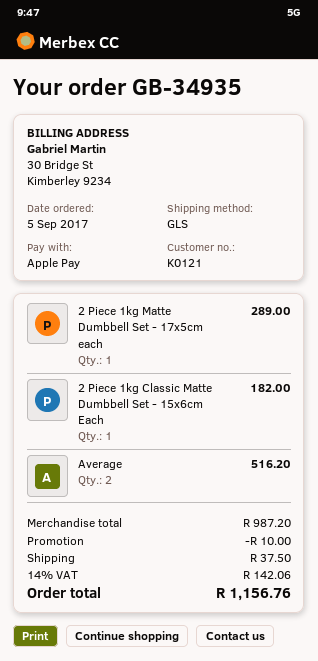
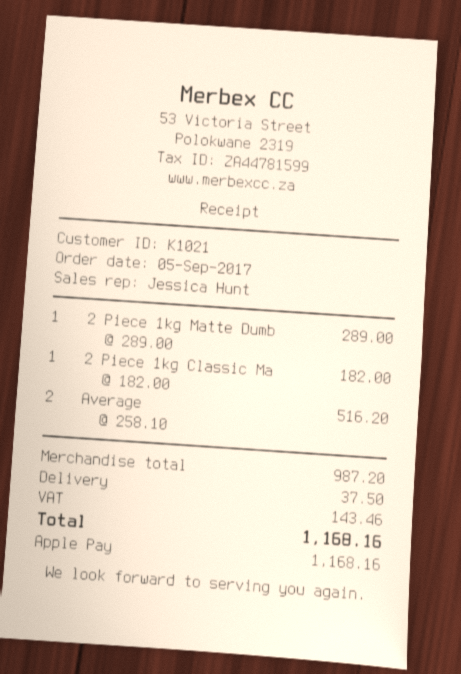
customer number: K0121 -> K1021
discount: 10.00 -> none
tax: 142.06 -> 143.46
total: 1156.76 -> 1168.16

